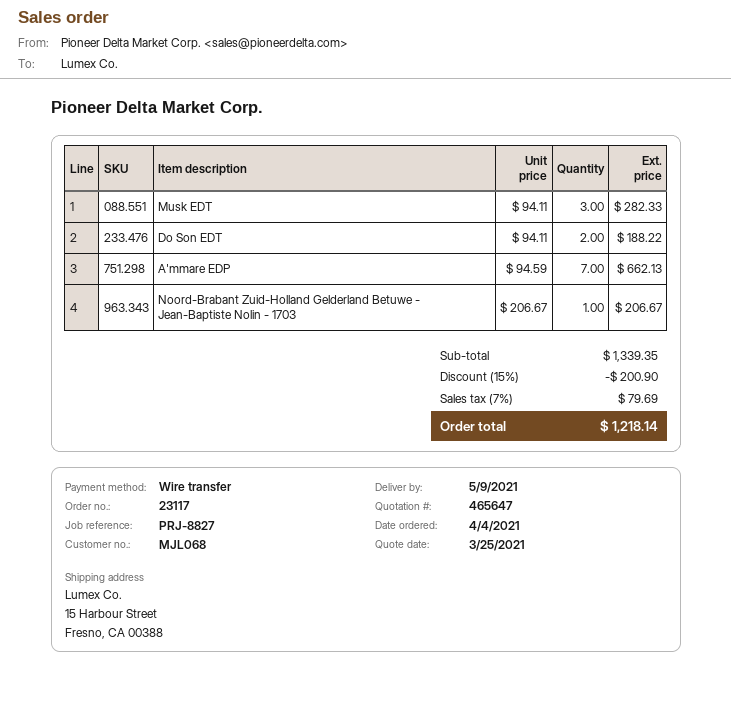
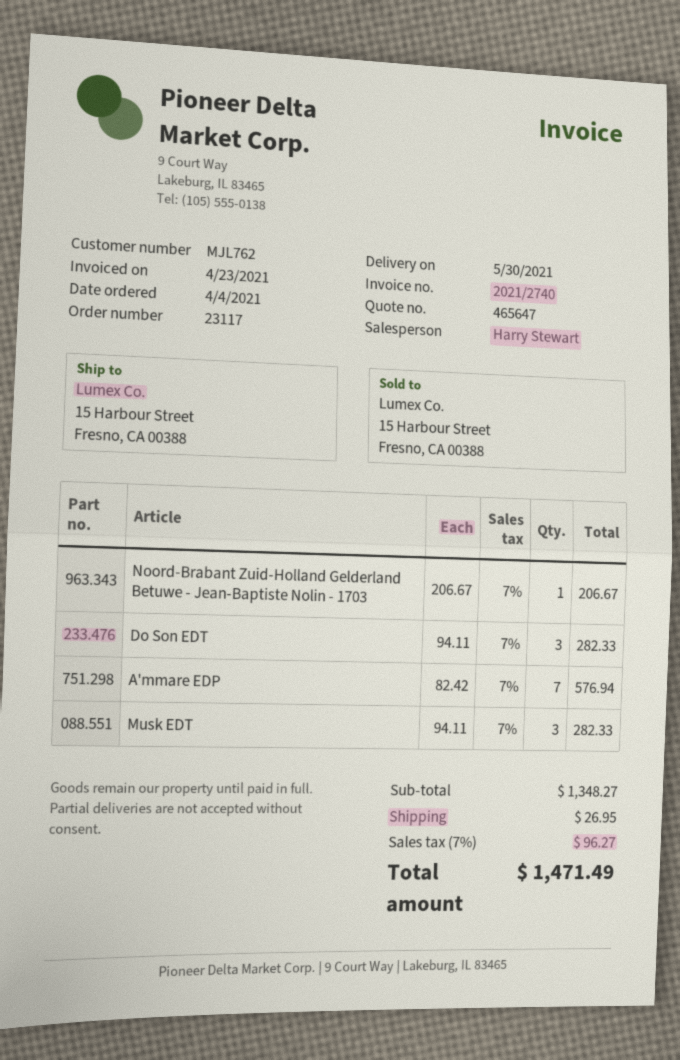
delivery date: 2021-05-09 -> 2021-05-30
customer number: MJL068 -> MJL762
Do Son EDT: 2 x 94.11 = 188.22 -> 3 x 94.11 = 282.33
A'mmare EDP: 7 x 94.59 = 662.13 -> 7 x 82.42 = 576.94
subtotal: 1339.35 -> 1348.27
discount: 15% = 200.90 -> none
shipping: none -> 26.95
tax: 7% = 79.69 -> 7% = 96.27
total: 1218.14 -> 1471.49

